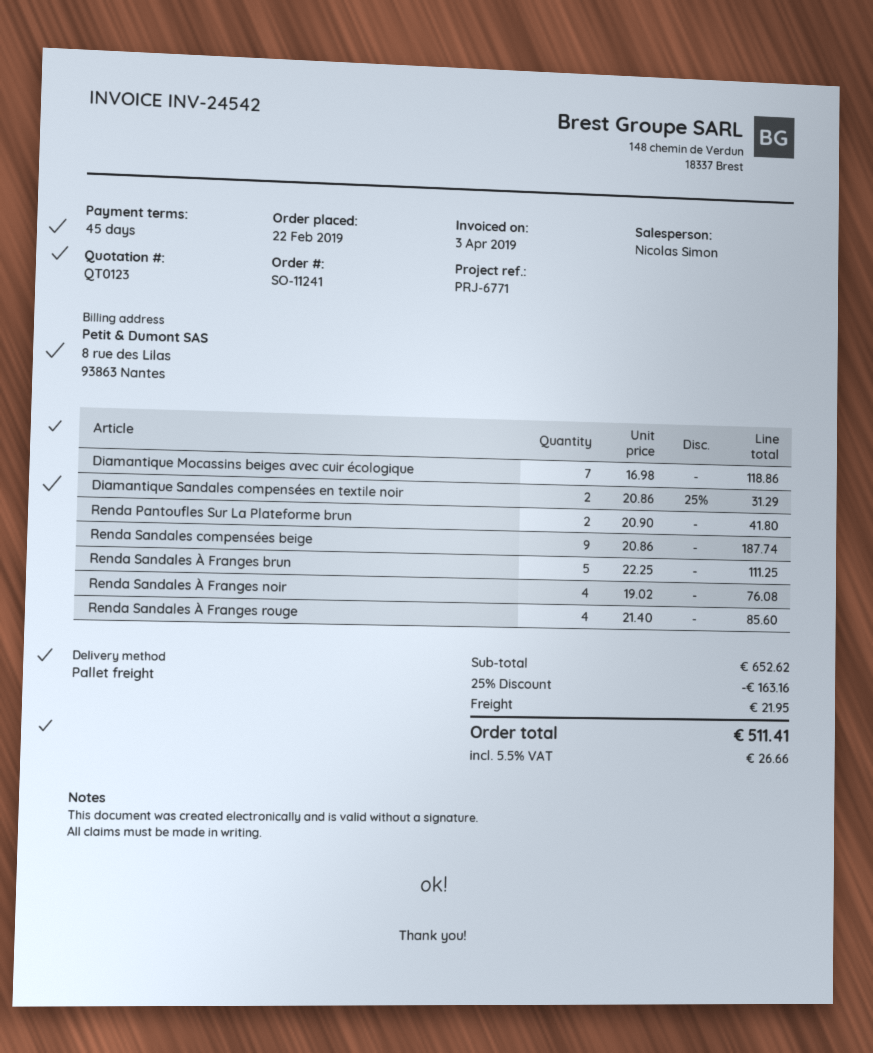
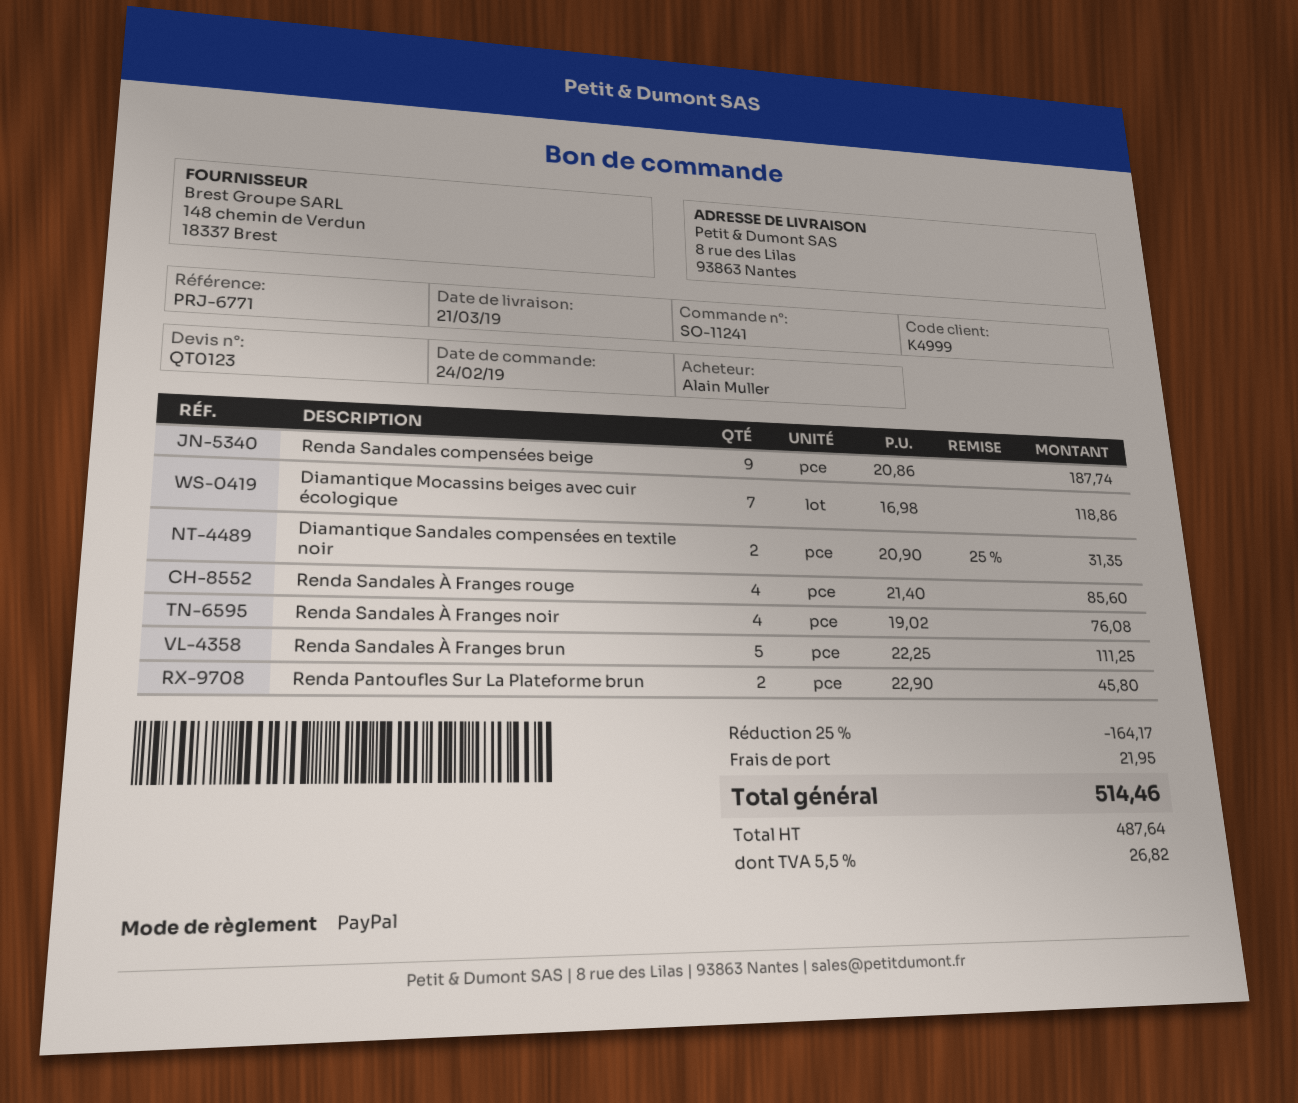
order date: 2019-02-22 -> 2019-02-24
Diamantique Sandales compensées en textile noir: 2 x 20.86 - 25% = 31.29 -> 2 x 20.90 - 25% = 31.35
Renda Pantoufles Sur La Plateforme brun: 2 x 20.90 = 41.80 -> 2 x 22.90 = 45.80
discount: 25% = 163.16 -> 25% = 164.17
tax: 5.5% = 26.66 -> 5.5% = 26.82
total: 511.41 -> 514.46

